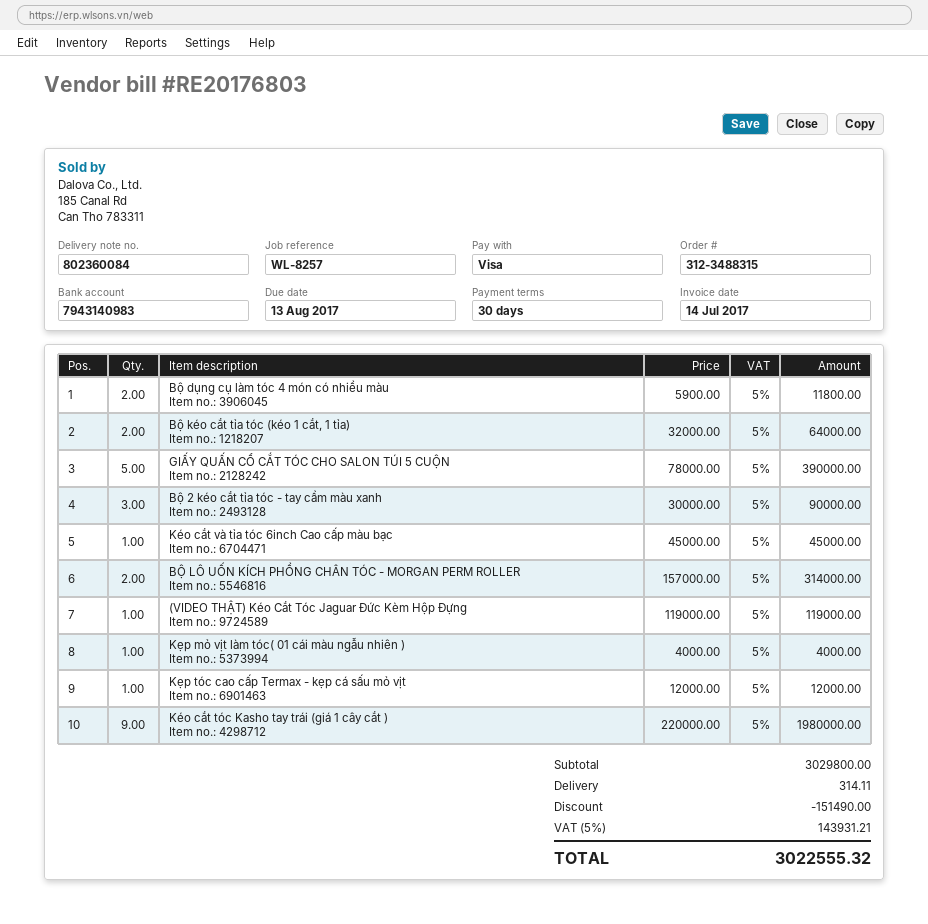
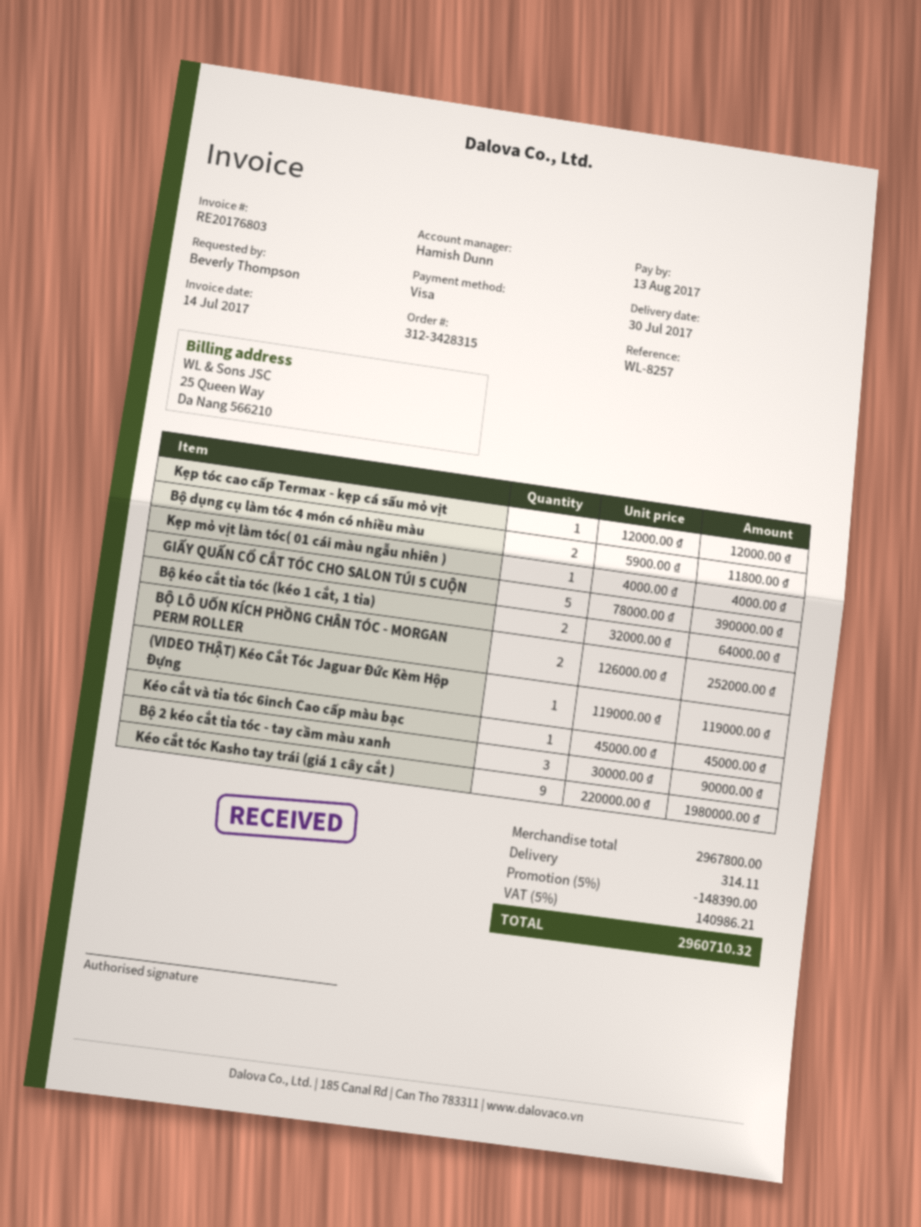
order number: 312-3488315 -> 312-3428315
BỘ LÔ UỐN KÍCH PHỒNG CHÂN TÓC - MORGAN PERM ROLLER: 2 x 157000.00 = 314000.00 -> 2 x 126000.00 = 252000.00
subtotal: 3029800.00 -> 2967800.00
discount: 151490.00 -> 148390.00
tax: 5% = 143931.21 -> 5% = 140986.21
total: 3022555.32 -> 2960710.32

